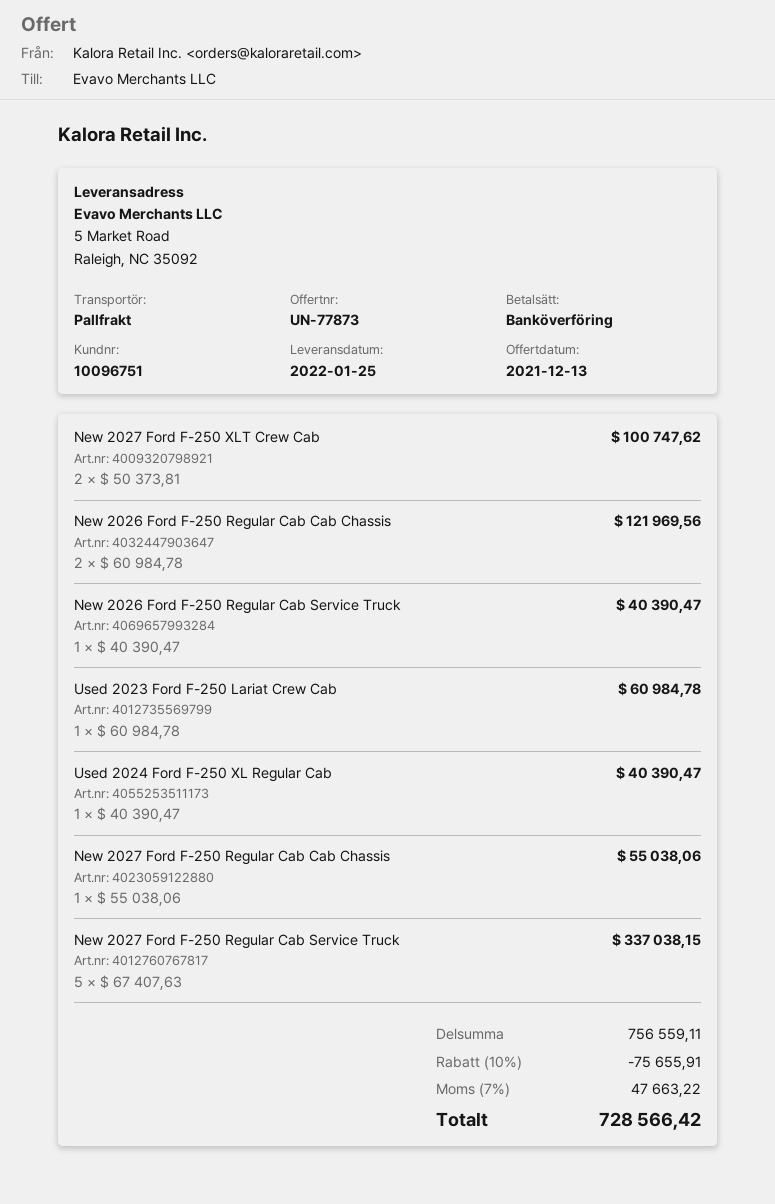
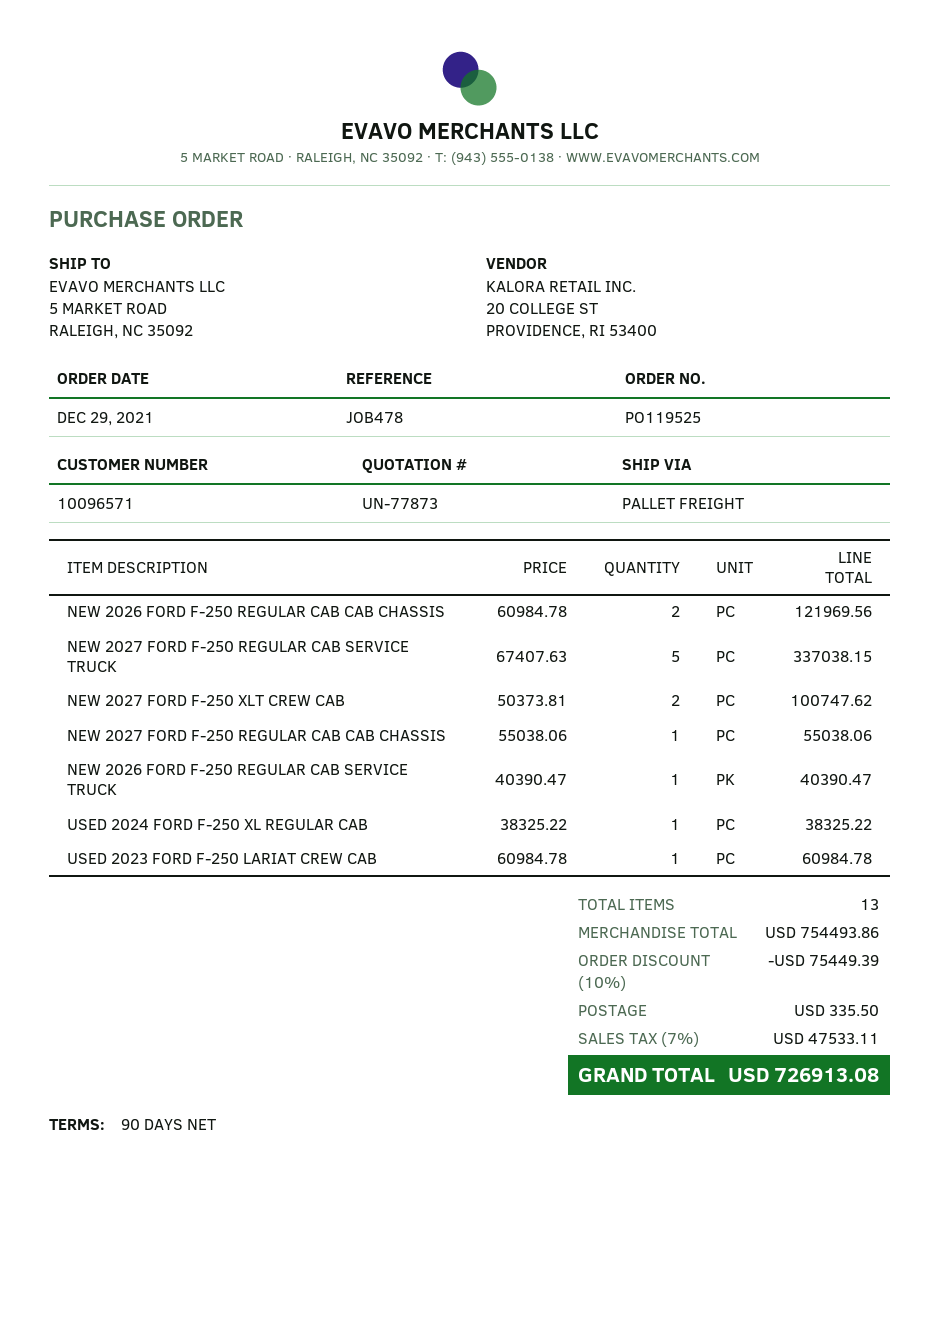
customer number: 10096751 -> 10096571
Used 2024 Ford F-250 XL Regular Cab: 1 x 40390.47 = 40390.47 -> 1 x 38325.22 = 38325.22
subtotal: 756559.11 -> 754493.86
discount: 10% = 75655.91 -> 10% = 75449.39
shipping: none -> 335.50
tax: 7% = 47663.22 -> 7% = 47533.11
total: 728566.42 -> 726913.08

